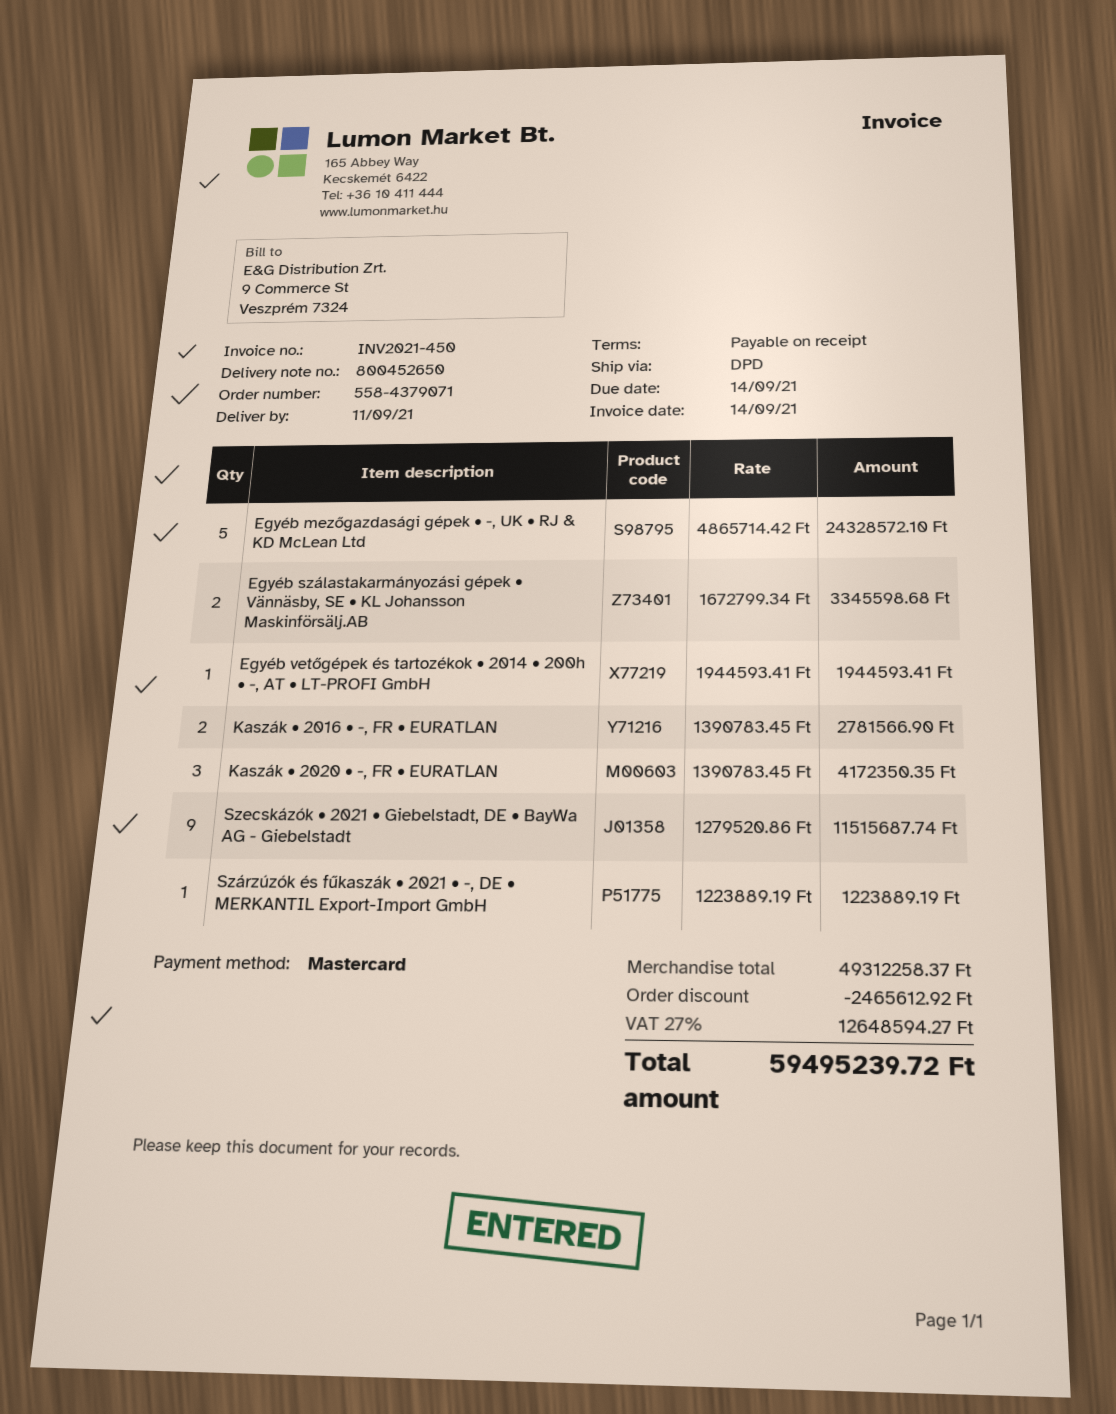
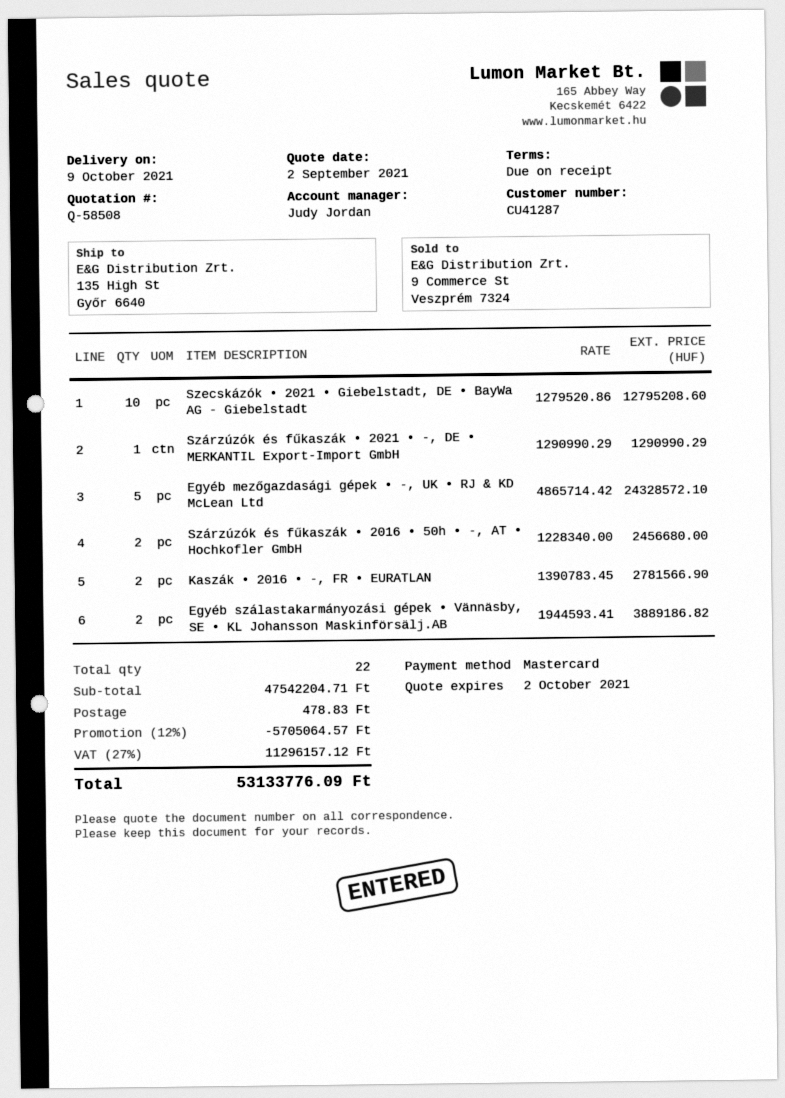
delivery date: 2021-09-11 -> 2021-10-09
Egyéb szálastakarmányozási gépek • Vännäsby, SE • KL Johansson Maskinförsälj.AB: 2 x 1672799.34 = 3345598.68 -> 2 x 1944593.41 = 3889186.82
Egyéb vetőgépek és tartozékok • 2014 • 200h • -, AT • LT-PROFI GmbH: 1 x 1944593.41 = 1944593.41 -> none
Kaszák • 2020 • -, FR • EURATLAN: 3 x 1390783.45 = 4172350.35 -> none
Szecskázók • 2021 • Giebelstadt, DE • BayWa AG - Giebelstadt: 9 x 1279520.86 = 11515687.74 -> 10 x 1279520.86 = 12795208.60
Szárzúzók és fűkaszák • 2021 • -, DE • MERKANTIL Export-Import GmbH: 1 x 1223889.19 = 1223889.19 -> 1 x 1290990.29 = 1290990.29
Szárzúzók és fűkaszák • 2016 • 50h • -, AT • Hochkofler GmbH: none -> 2 x 1228340.00 = 2456680.00
subtotal: 49312258.37 -> 47542204.71
discount: 2465612.92 -> 5705064.57
shipping: none -> 478.83
tax: 27% = 12648594.27 -> 27% = 11296157.12
total: 59495239.72 -> 53133776.09

